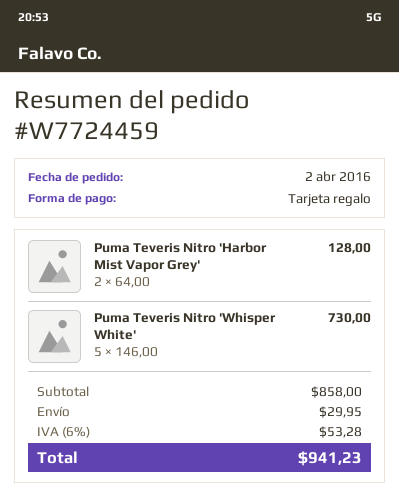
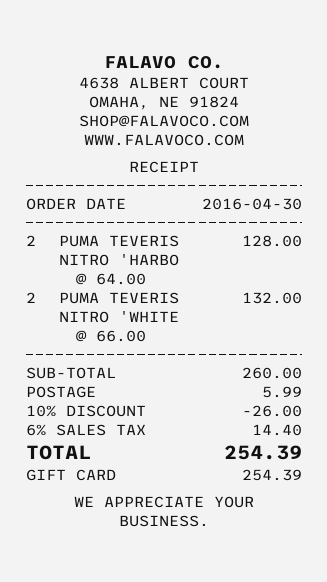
order date: 2016-04-02 -> 2016-04-30
Puma Teveris Nitro 'Whisper White': 5 x 146.00 = 730.00 -> none
PUMA TEVERIS NITRO 'WHITE: none -> 2 x 66.00 = 132.00
subtotal: 858.00 -> 260.00
discount: none -> 10% = 26.00
shipping: 29.95 -> 5.99
tax: 6% = 53.28 -> 6% = 14.40
total: 941.23 -> 254.39

